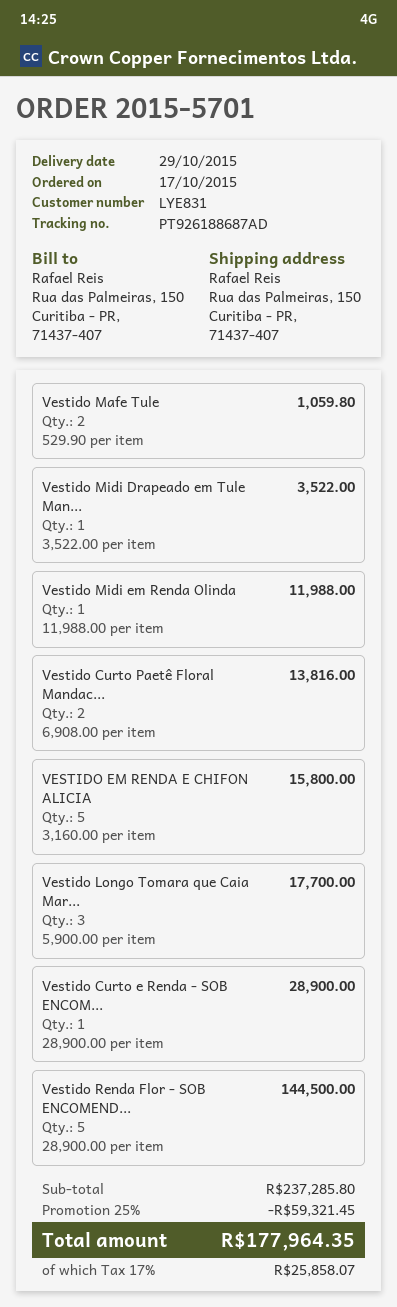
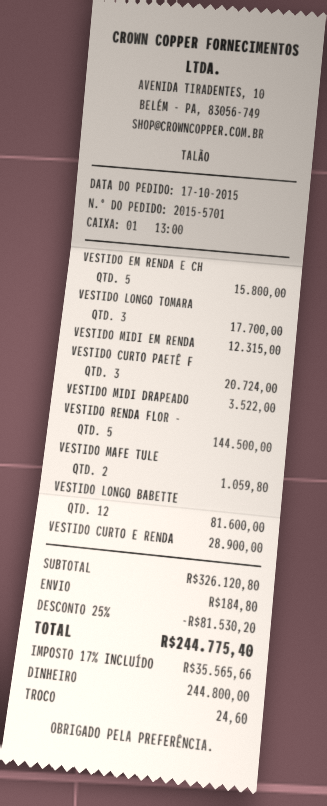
Vestido Midi em Renda Olinda: 1 for 11988.00 -> 1 for 12315.00
Vestido Curto Paetê Floral Mandac...: 2 for 13816.00 -> 3 for 20724.00
VESTIDO LONGO BABETTE: none -> 12 for 81600.00
subtotal: 237285.80 -> 326120.80
discount: 25% = 59321.45 -> 25% = 81530.20
shipping: none -> 184.80
tax: 17% = 25858.07 -> 17% = 35565.66
total: 177964.35 -> 244775.40

